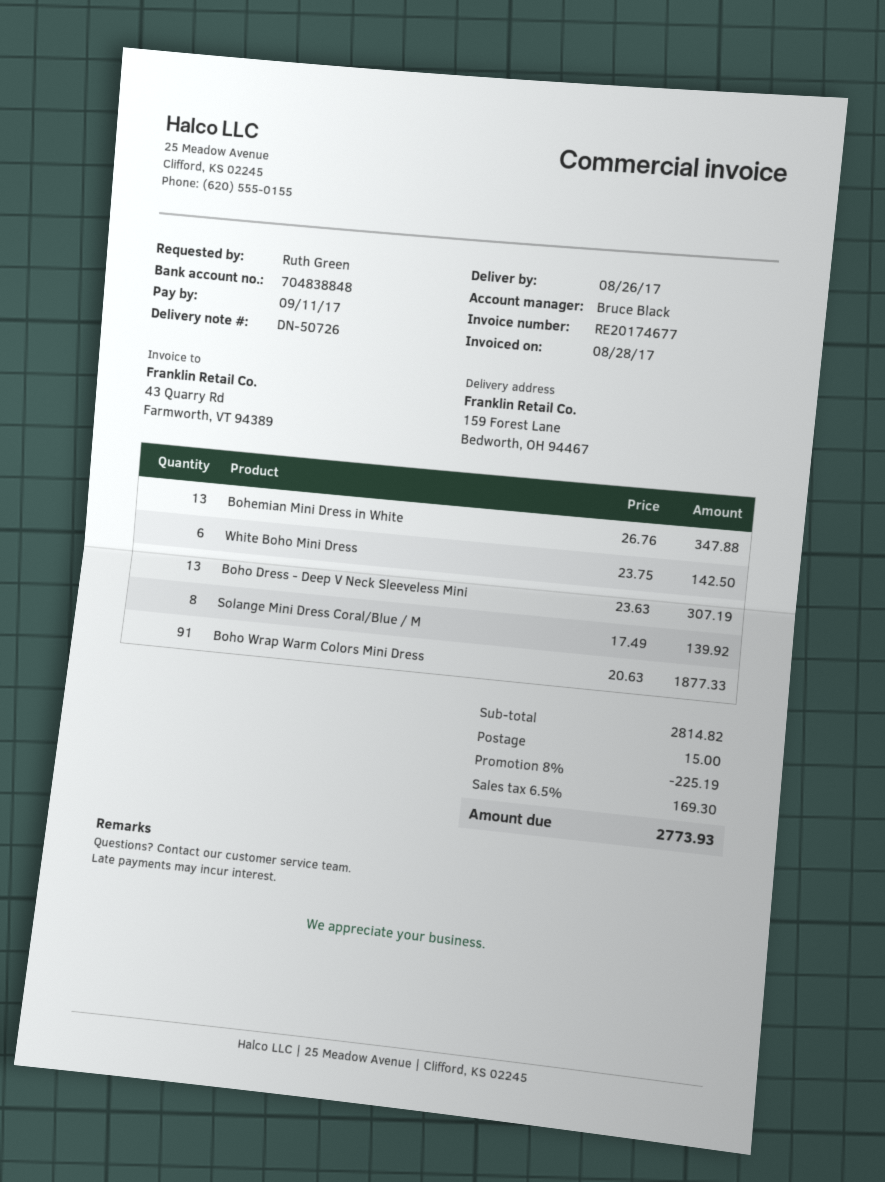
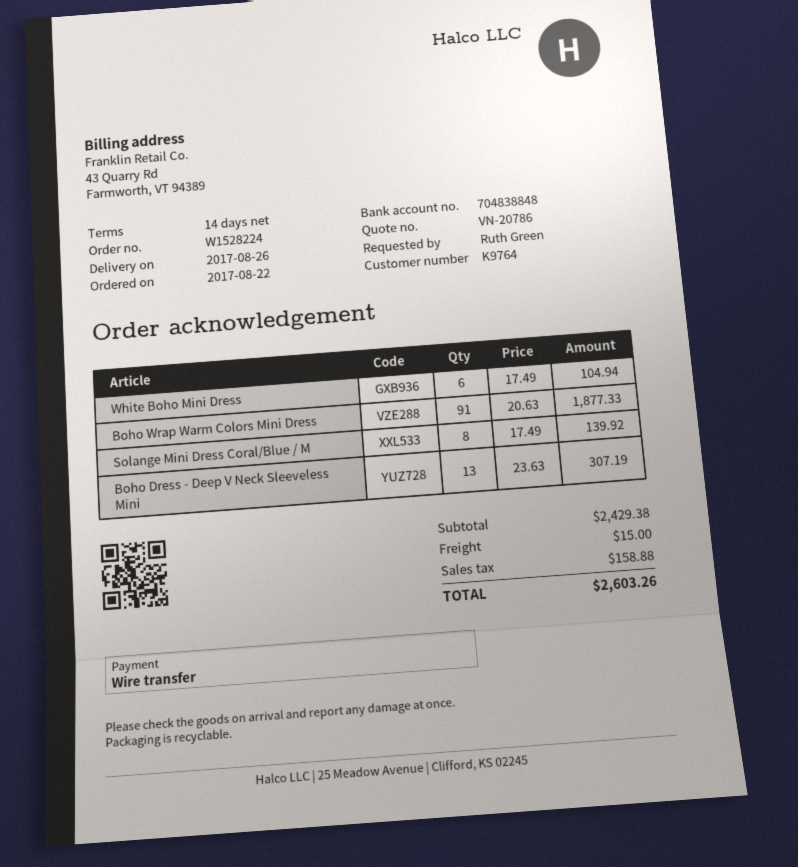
Bohemian Mini Dress in White: 13 x 26.76 = 347.88 -> none
White Boho Mini Dress: 6 x 23.75 = 142.50 -> 6 x 17.49 = 104.94
subtotal: 2814.82 -> 2429.38
discount: 8% = 225.19 -> none
tax: 169.30 -> 158.88
total: 2773.93 -> 2603.26

